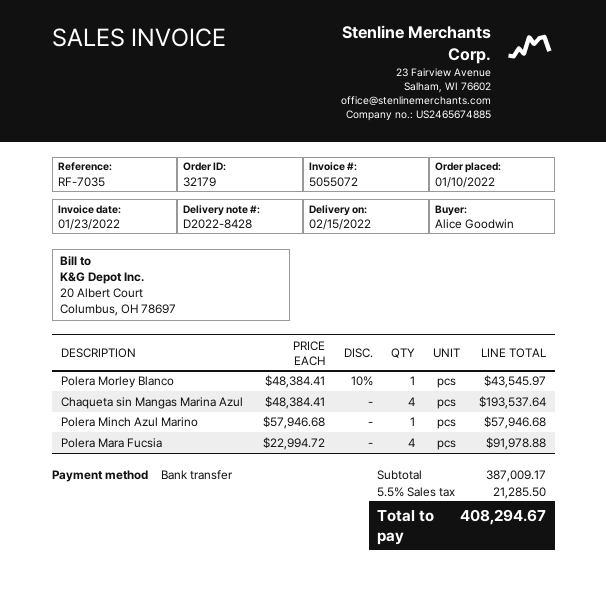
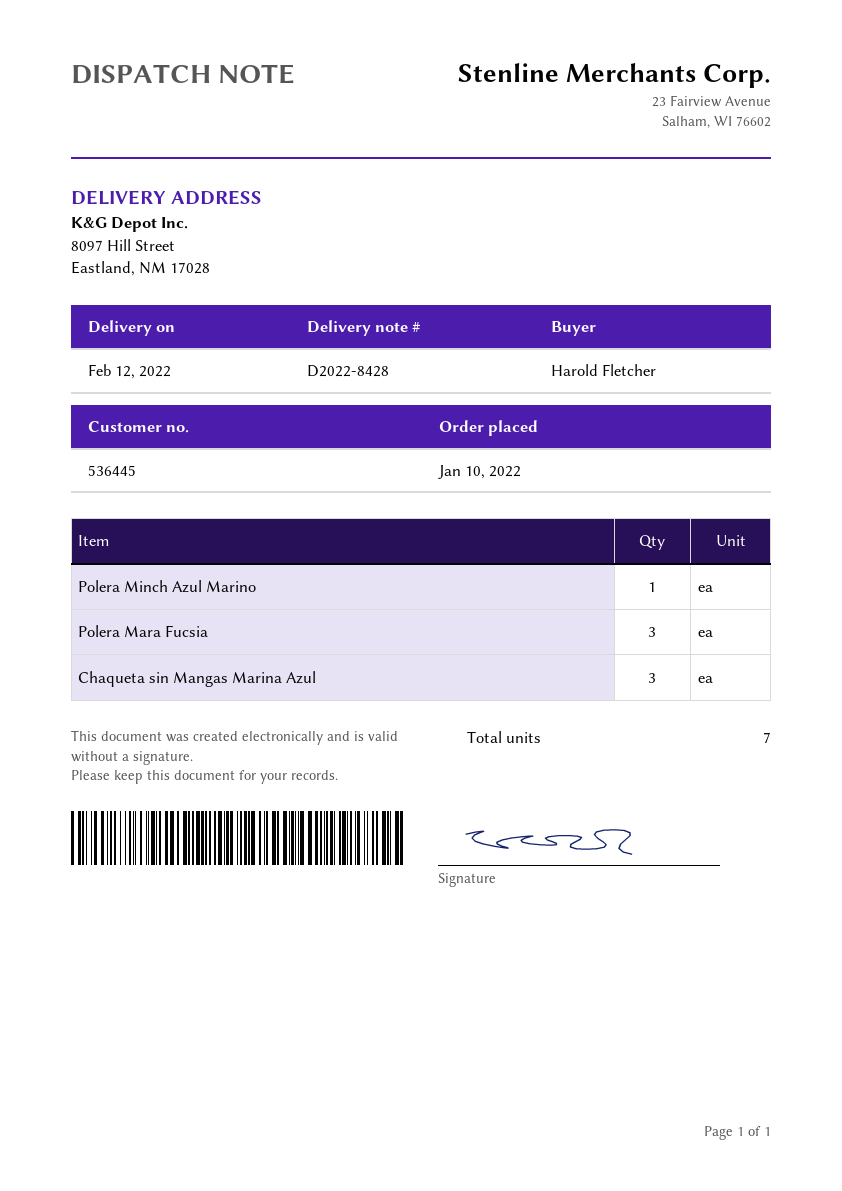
delivery date: 2022-02-15 -> 2022-02-12
ordered by: Alice Goodwin -> Harold Fletcher
Polera Morley Blanco: 1 -> none
Chaqueta sin Mangas Marina Azul: 4 -> 3
Polera Mara Fucsia: 4 -> 3

